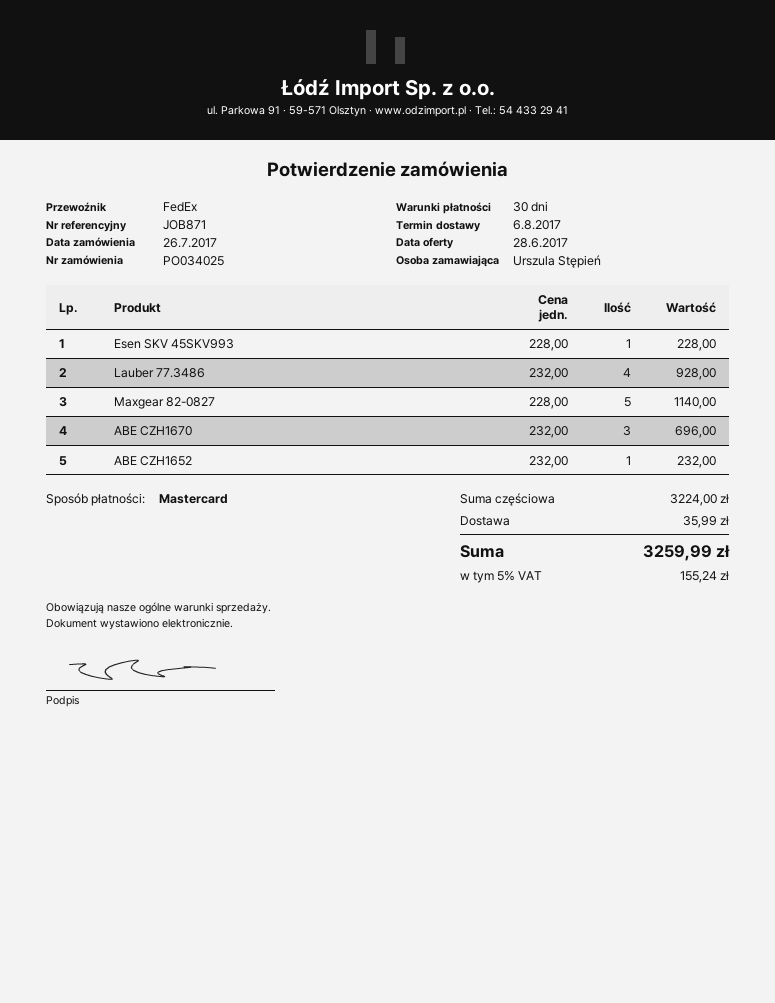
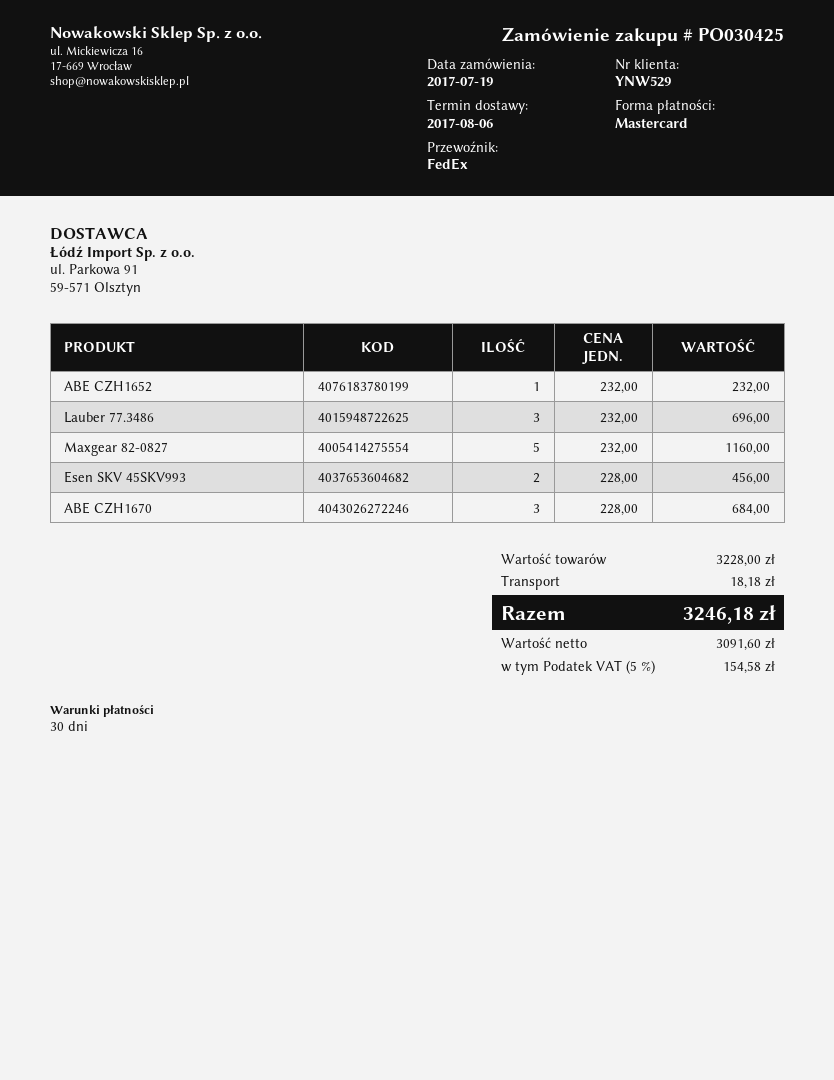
order number: PO034025 -> PO030425
order date: 2017-07-26 -> 2017-07-19
Esen SKV 45SKV993: 1 x 228.00 = 228.00 -> 2 x 228.00 = 456.00
Lauber 77.3486: 4 x 232.00 = 928.00 -> 3 x 232.00 = 696.00
Maxgear 82-0827: 5 x 228.00 = 1140.00 -> 5 x 232.00 = 1160.00
ABE CZH1670: 3 x 232.00 = 696.00 -> 3 x 228.00 = 684.00
subtotal: 3224.00 -> 3228.00
shipping: 35.99 -> 18.18
tax: 5% = 155.24 -> 5% = 154.58
total: 3259.99 -> 3246.18

